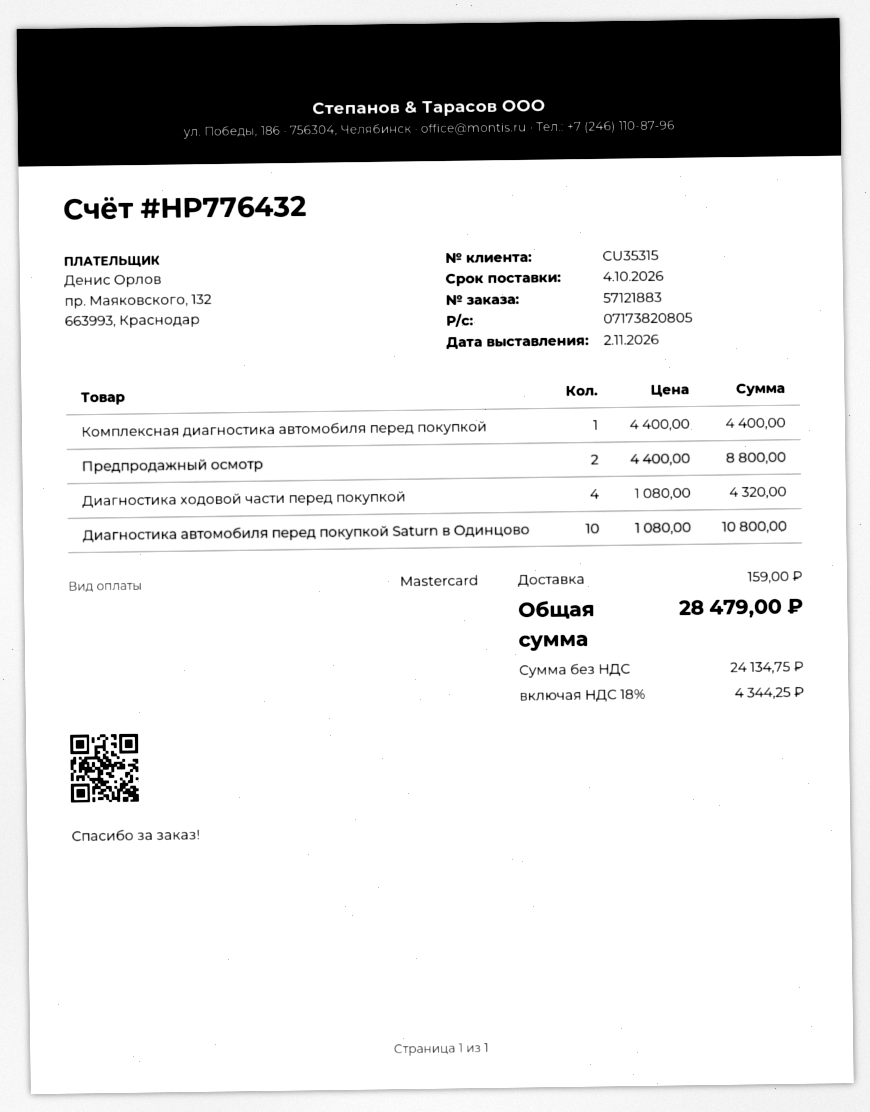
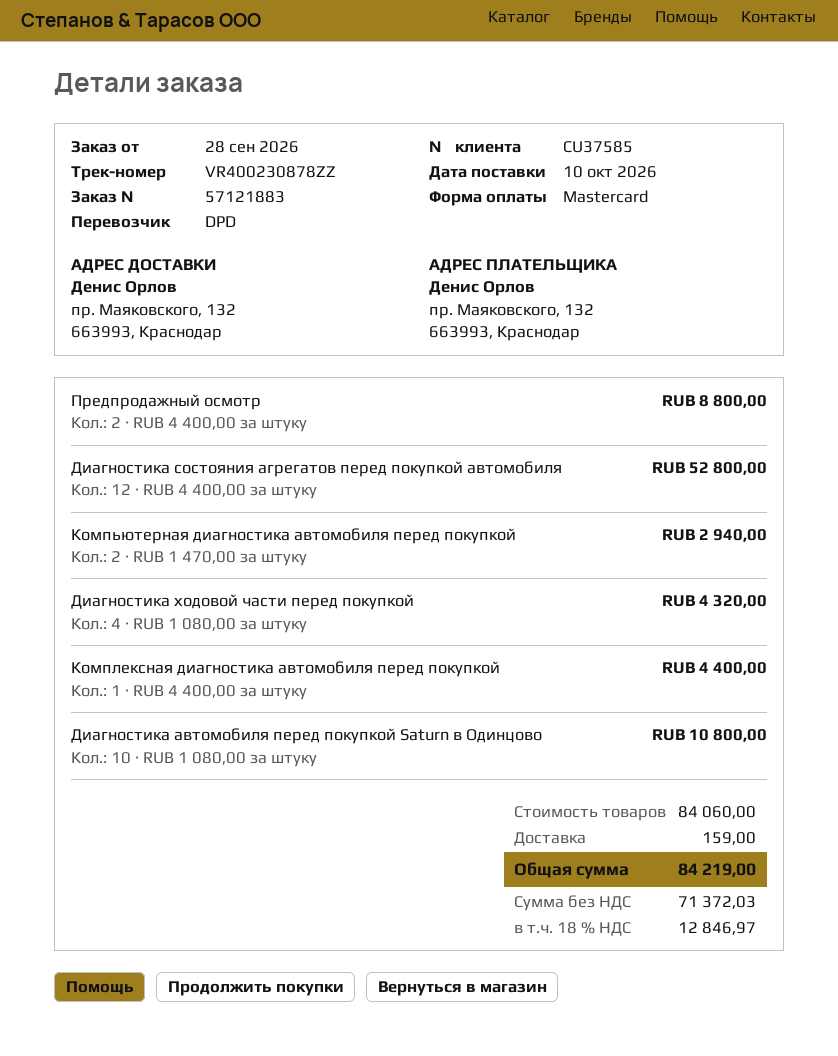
delivery date: 2026-10-04 -> 2026-10-10
customer number: CU35315 -> CU37585
Диагностика состояния агрегатов перед покупкой автомобиля: none -> 12 x 4400.00 = 52800.00
Компьютерная диагностика автомобиля перед покупкой: none -> 2 x 1470.00 = 2940.00
net: 24134.75 -> 71372.03
tax: 18% = 4344.25 -> 18% = 12846.97
total: 28479.00 -> 84219.00

